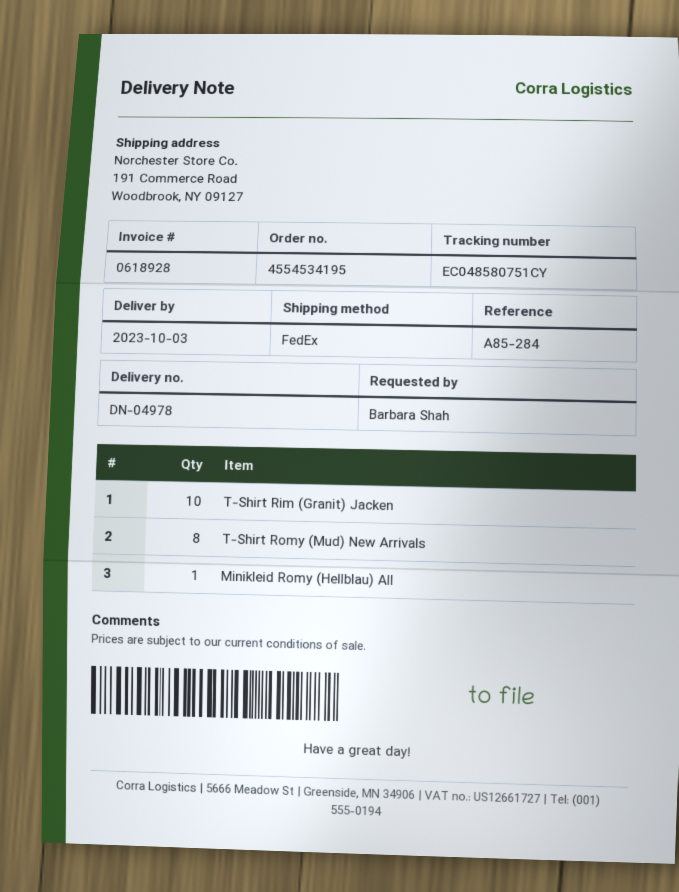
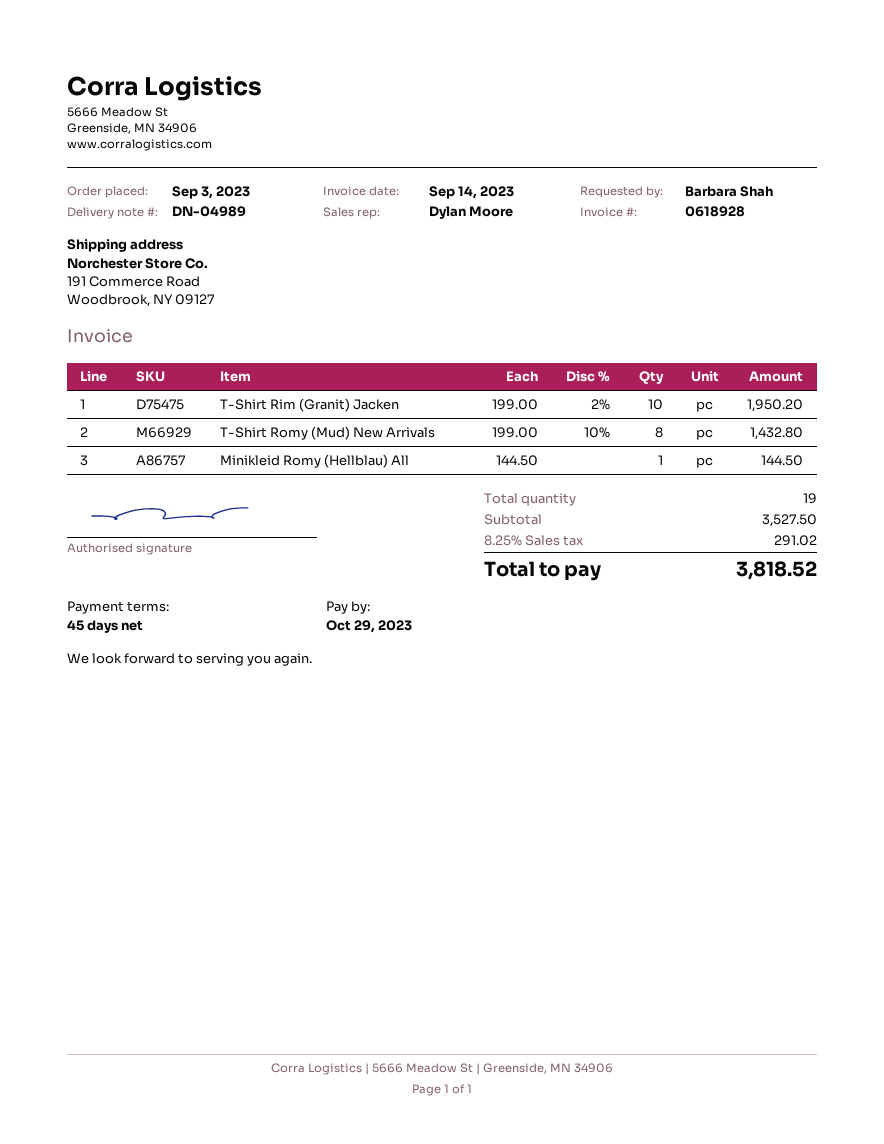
delivery note number: DN-04978 -> DN-04989

